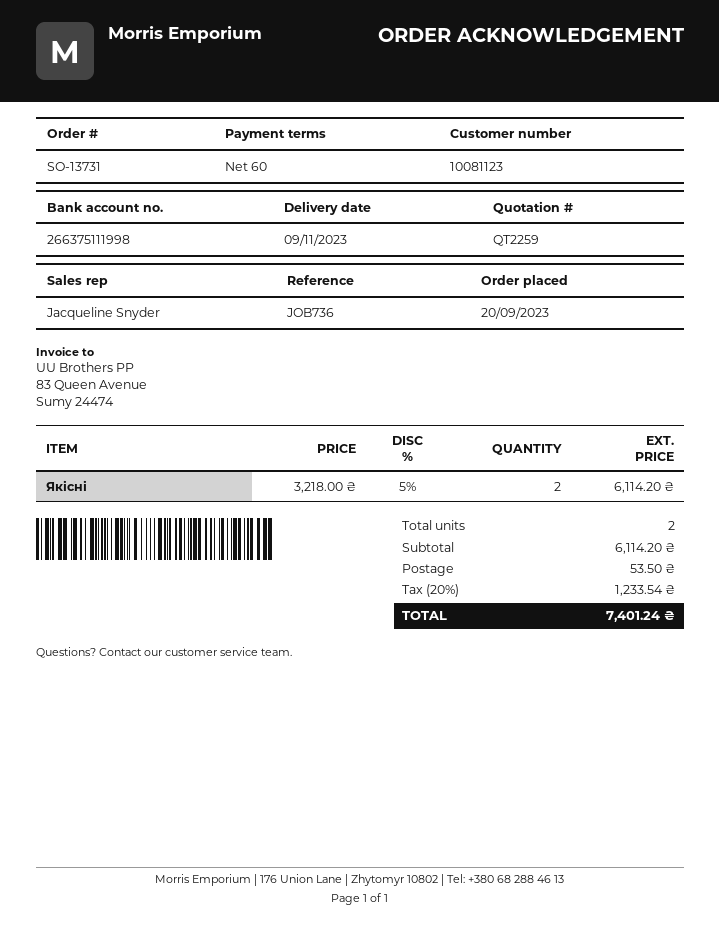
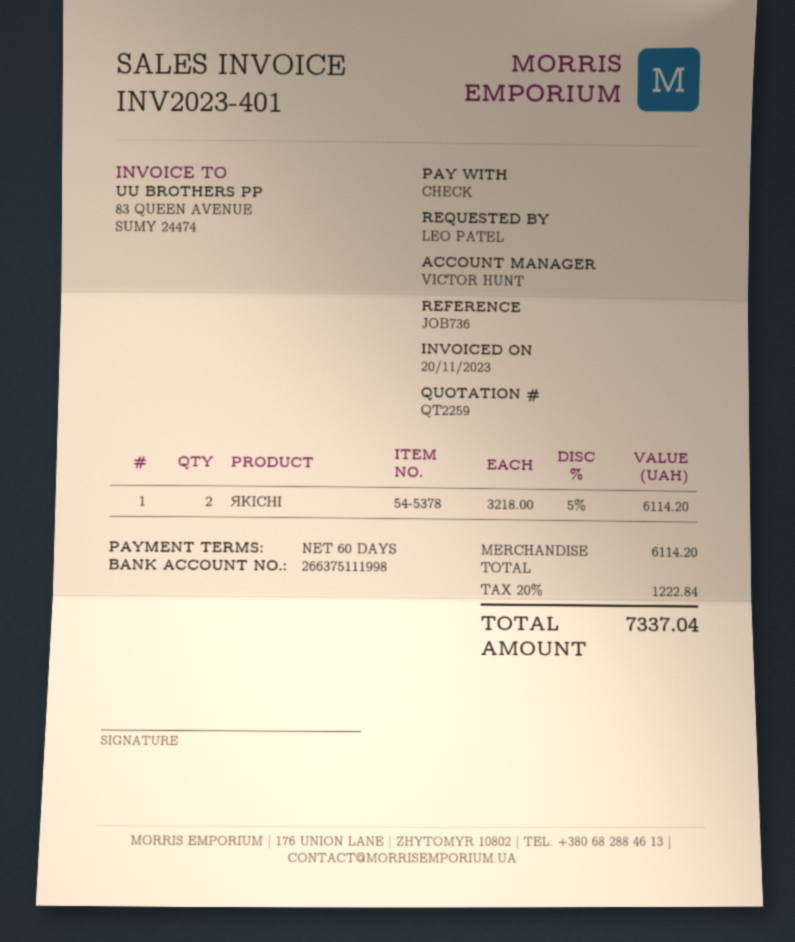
sales rep: Jacqueline Snyder -> VICTOR HUNT
shipping: 53.50 -> none
tax: 20% = 1233.54 -> 20% = 1222.84
total: 7401.24 -> 7337.04

